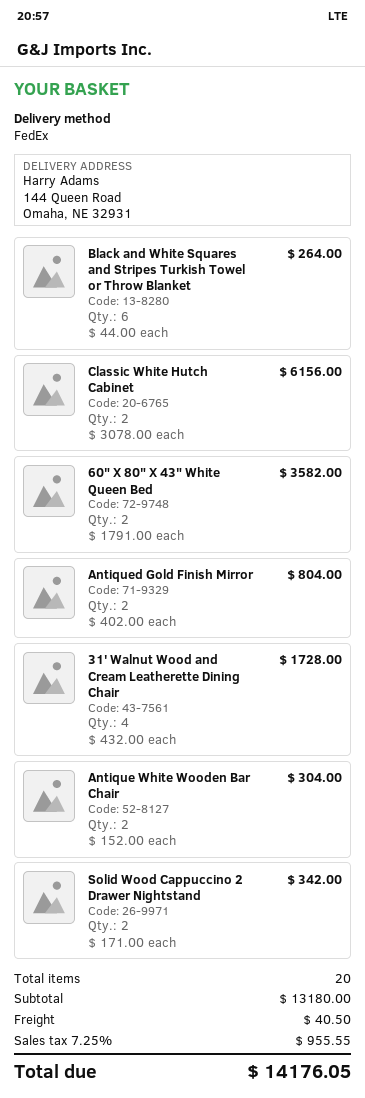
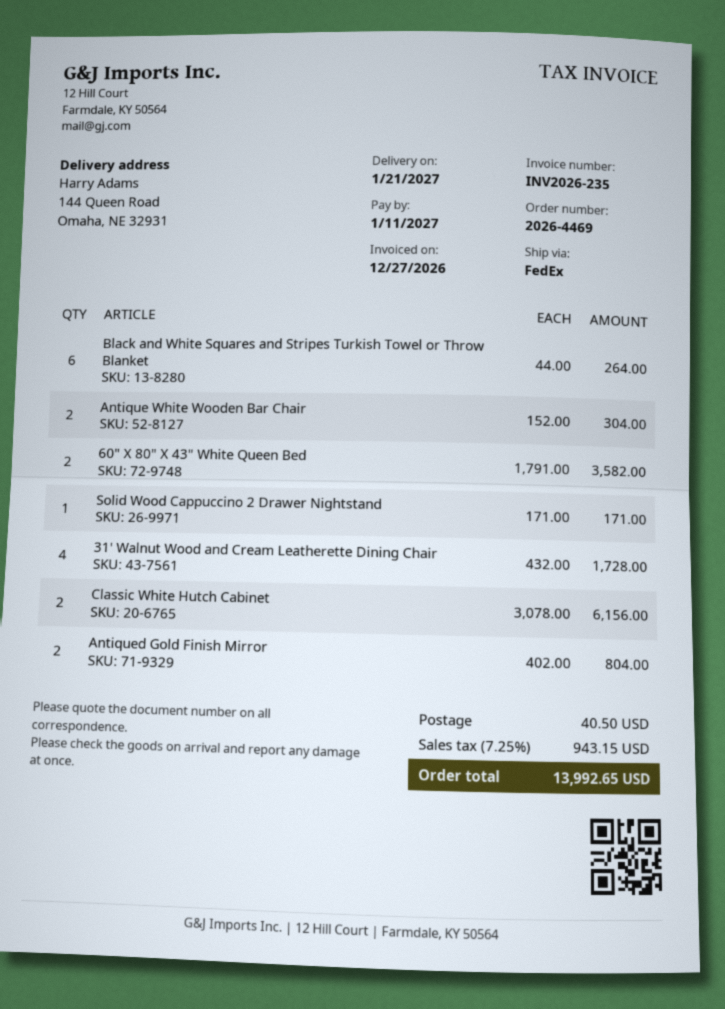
Solid Wood Cappuccino 2 Drawer Nightstand: 2 x 171.00 = 342.00 -> 1 x 171.00 = 171.00
tax: 7.25% = 955.55 -> 7.25% = 943.15
total: 14176.05 -> 13992.65

